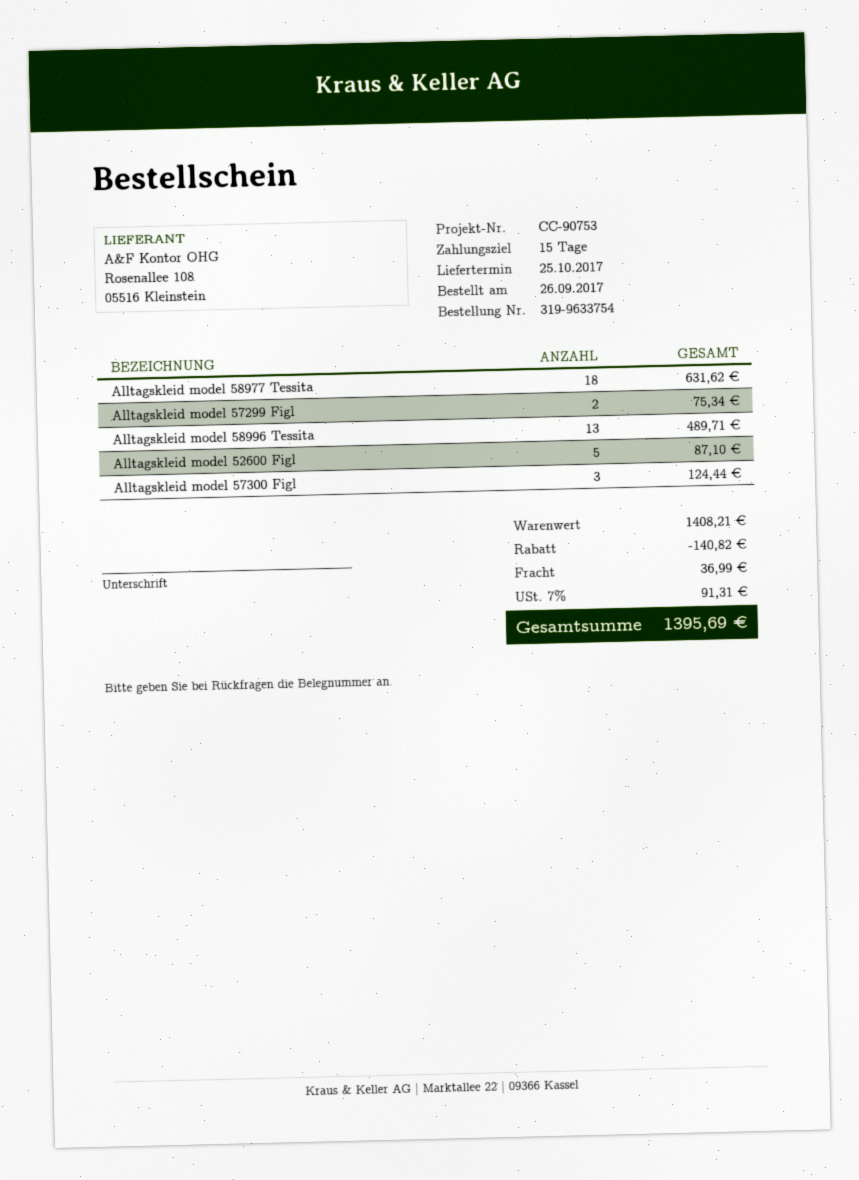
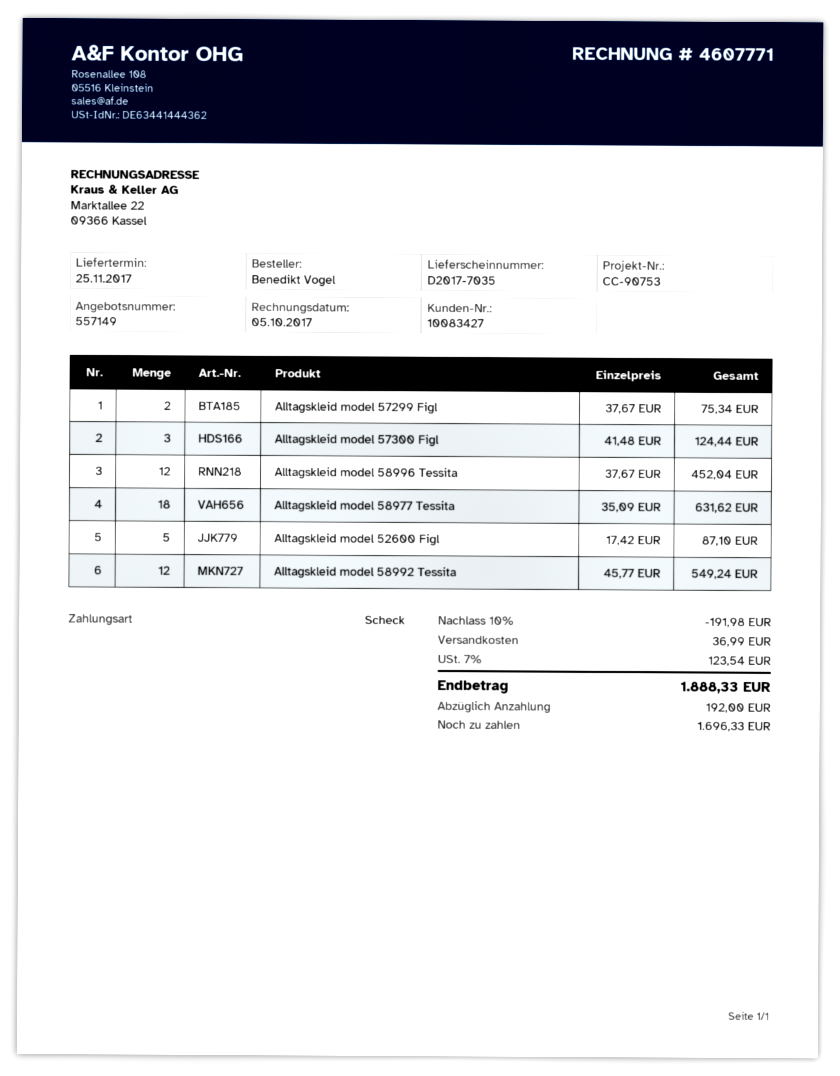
delivery date: 2017-10-25 -> 2017-11-25
Alltagskleid model 58996 Tessita: 13 for 489.71 -> 12 for 452.04
Alltagskleid model 58992 Tessita: none -> 12 for 549.24
discount: 140.82 -> 191.98
tax: 7% = 91.31 -> 7% = 123.54
total: 1395.69 -> 1888.33

